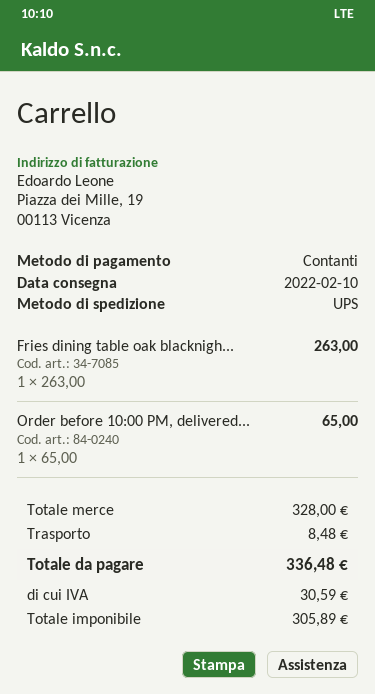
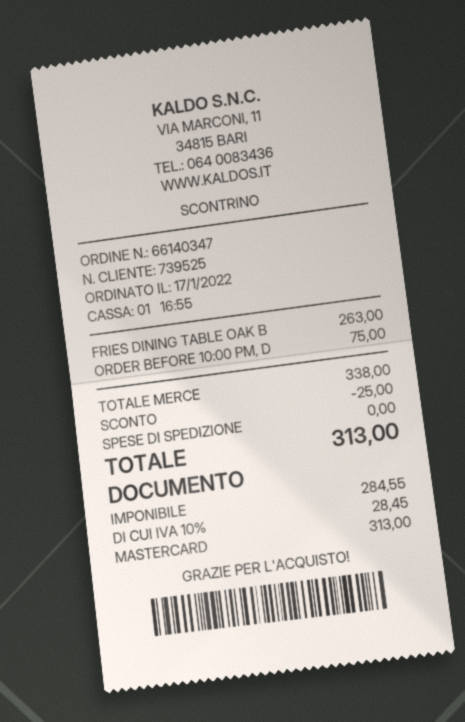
payment method: cash -> Mastercard
Order before 10:00 PM, delivered...: 1 x 65.00 = 65.00 -> 1 x 75.00 = 75.00
subtotal: 328.00 -> 338.00
discount: none -> 25.00
shipping: 8.48 -> 0.00
net: 305.89 -> 284.55
tax: 30.59 -> 28.45
total: 336.48 -> 313.00

